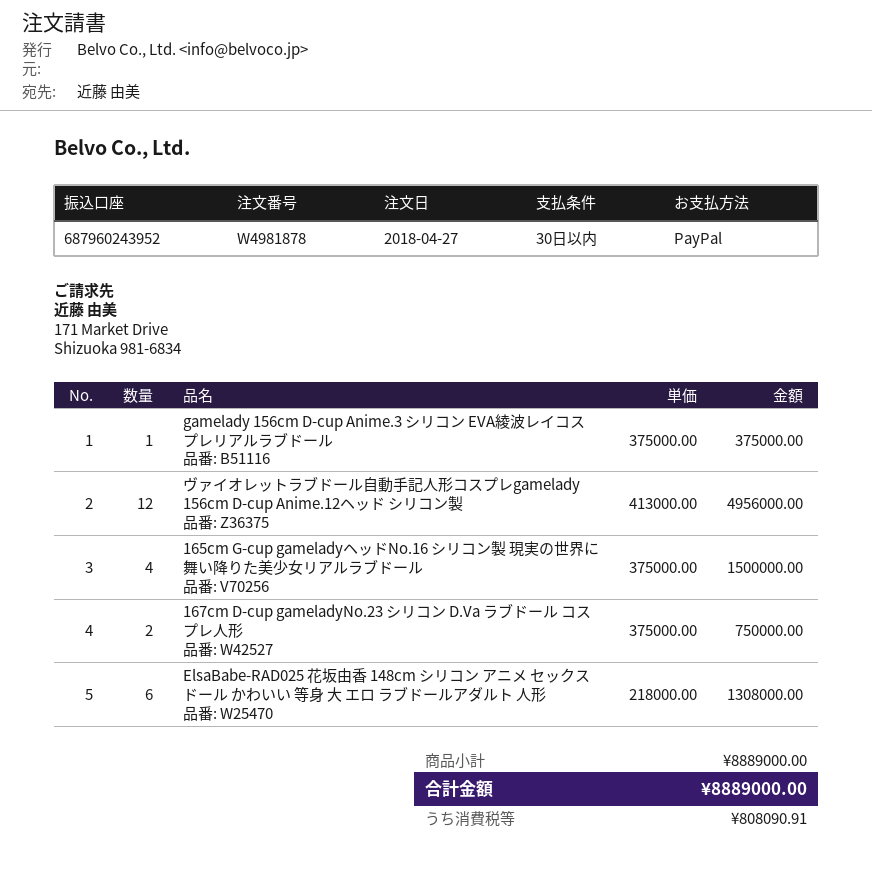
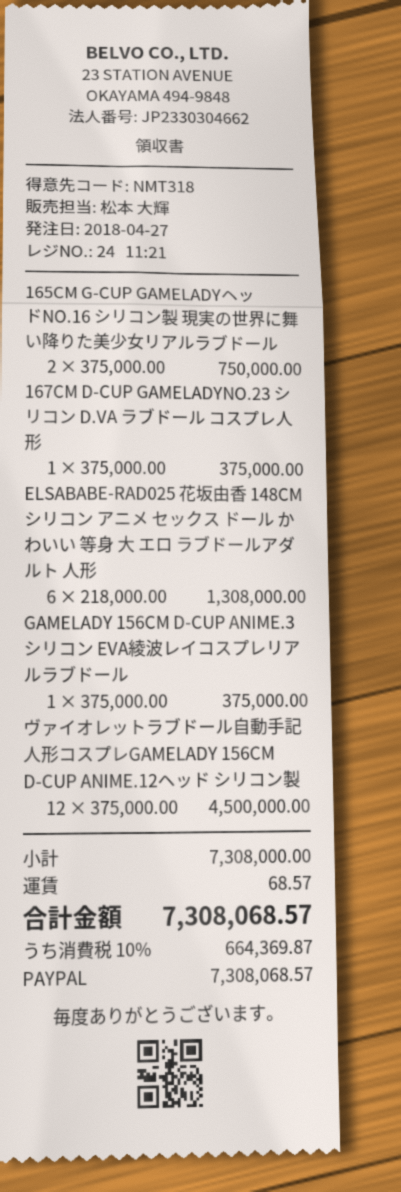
ヴァイオレットラブドール自動手記人形コスプレgamelady 156cm D-cup Anime.12ヘッド シリコン製: 12 x 413000.00 = 4956000.00 -> 12 x 375000.00 = 4500000.00
165cm G-cup gameladyヘッドNo.16 シリコン製 現実の世界に舞い降りた美少女リアルラブドール: 4 x 375000.00 = 1500000.00 -> 2 x 375000.00 = 750000.00
167cm D-cup gameladyNo.23 シリコン D.Va ラブドール コスプレ人形: 2 x 375000.00 = 750000.00 -> 1 x 375000.00 = 375000.00
subtotal: 8889000.00 -> 7308000.00
shipping: none -> 68.57
tax: 808090.91 -> 664369.87
total: 8889000.00 -> 7308068.57

